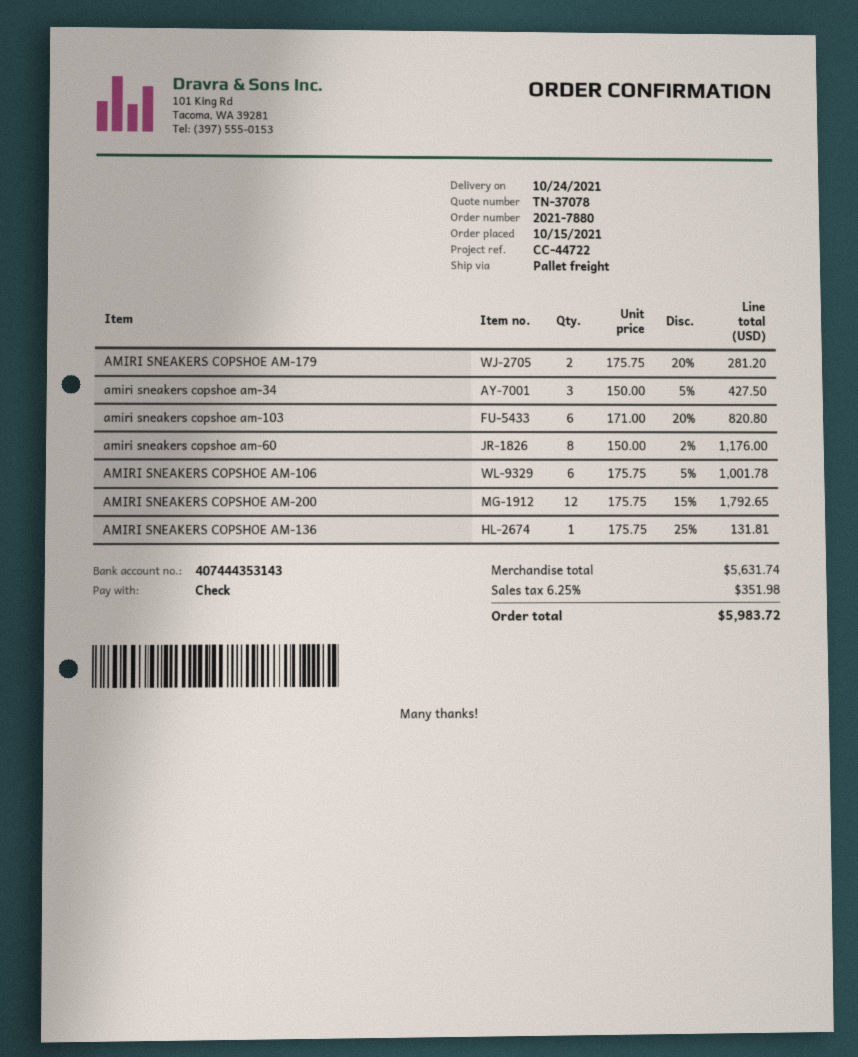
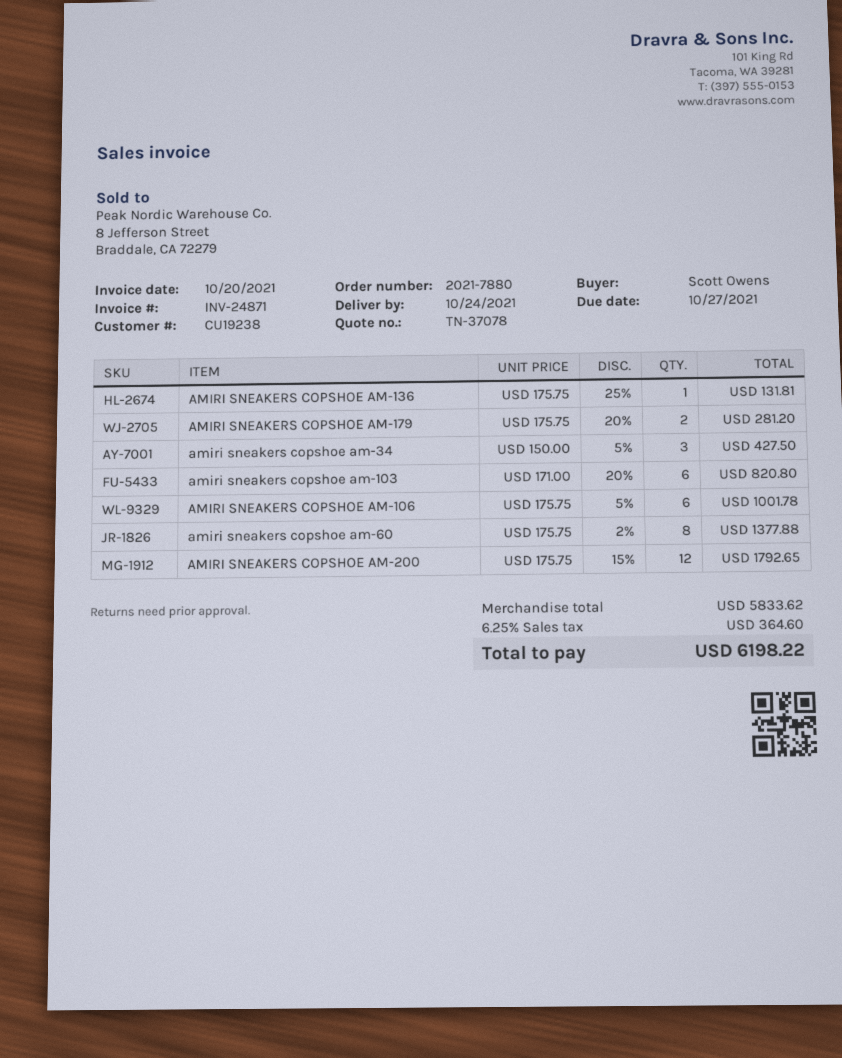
amiri sneakers copshoe am-60: 8 x 150.00 - 2% = 1176.00 -> 8 x 175.75 - 2% = 1377.88
subtotal: 5631.74 -> 5833.62
tax: 6.25% = 351.98 -> 6.25% = 364.60
total: 5983.72 -> 6198.22

